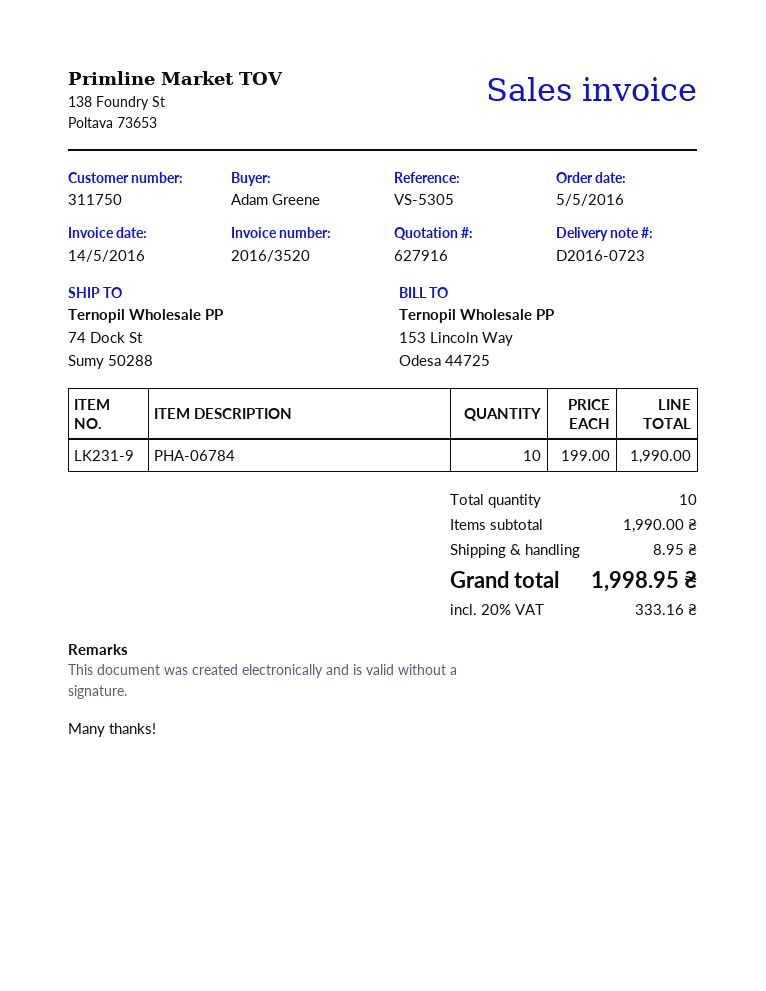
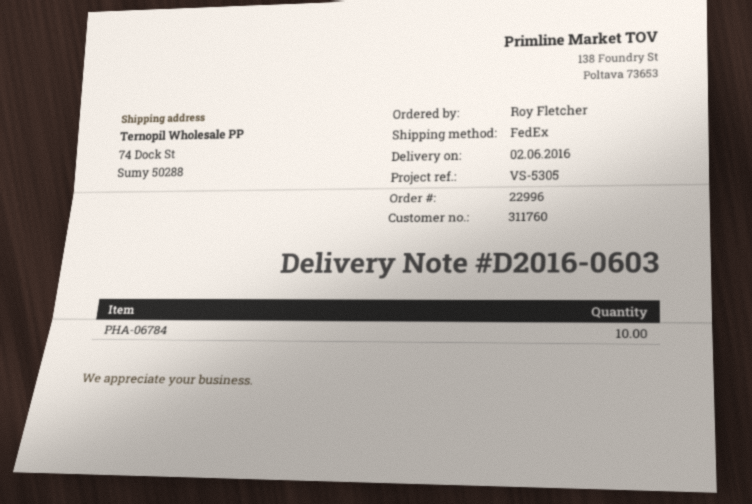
delivery note number: D2016-0723 -> D2016-0603
customer number: 311750 -> 311760
ordered by: Adam Greene -> Roy Fletcher

